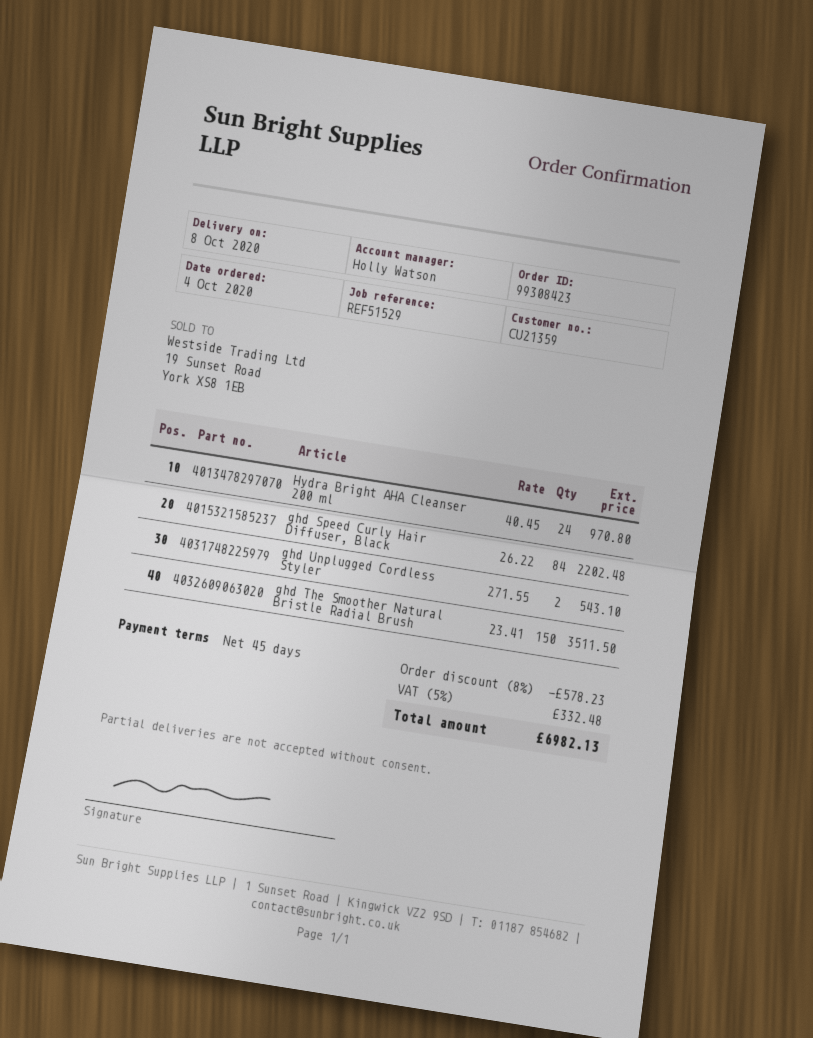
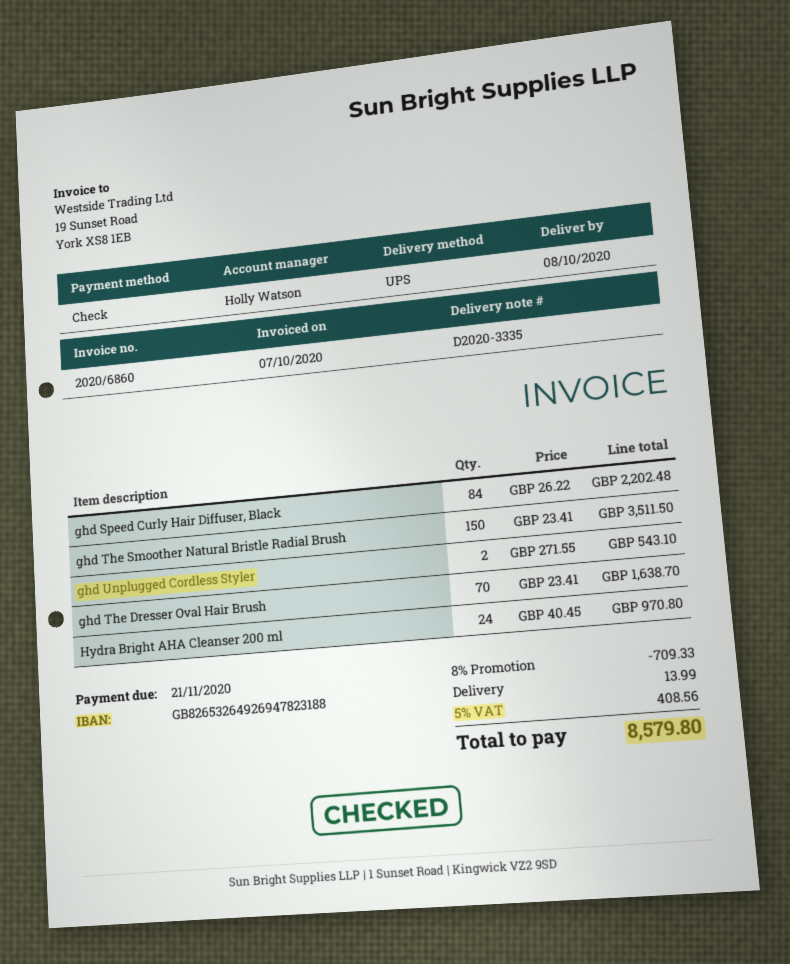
ghd The Dresser Oval Hair Brush: none -> 70 x 23.41 = 1638.70
discount: 8% = 578.23 -> 8% = 709.33
shipping: none -> 13.99
tax: 5% = 332.48 -> 5% = 408.56
total: 6982.13 -> 8579.80

